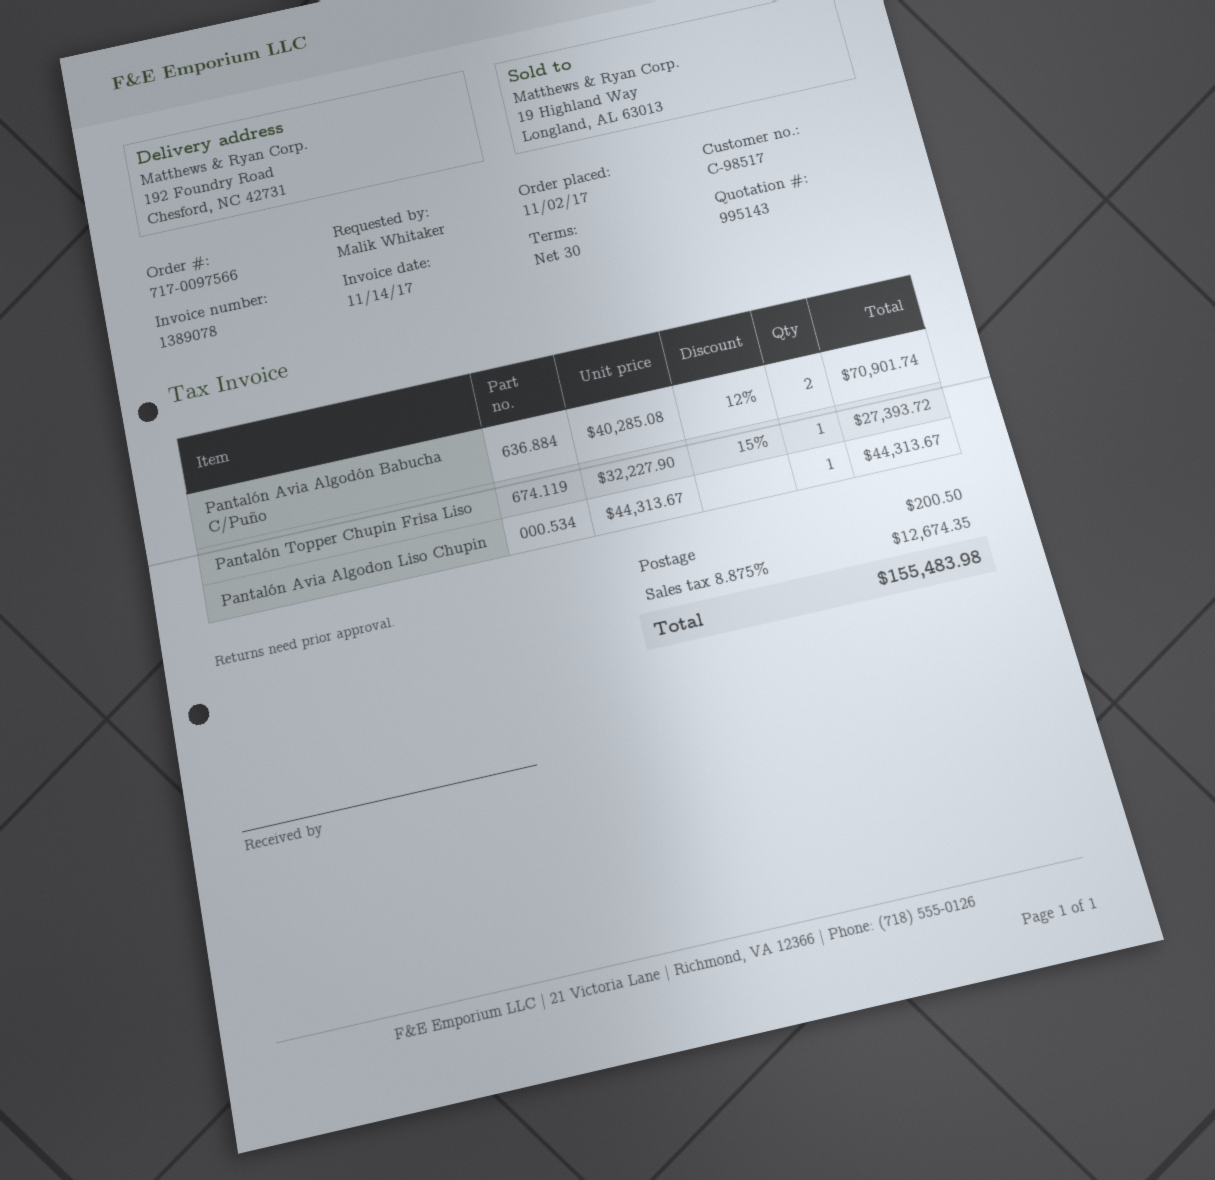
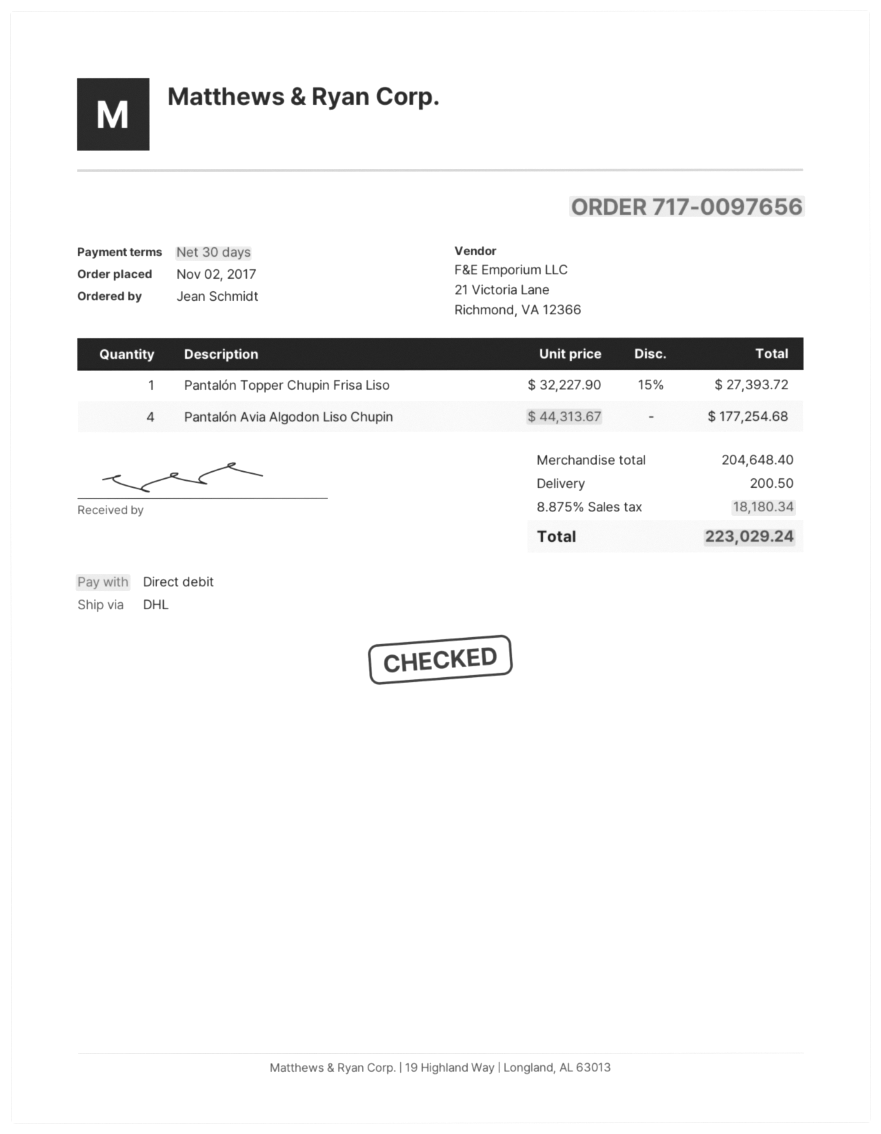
order number: 717-0097566 -> 717-0097656
ordered by: Malik Whitaker -> Jean Schmidt
Pantalón Avia Algodón Babucha C/Puño: 2 x 40285.08 - 12% = 70901.74 -> none
Pantalón Avia Algodon Liso Chupin: 1 x 44313.67 = 44313.67 -> 4 x 44313.67 = 177254.68
tax: 8.875% = 12674.35 -> 8.875% = 18180.34
total: 155483.98 -> 223029.24

